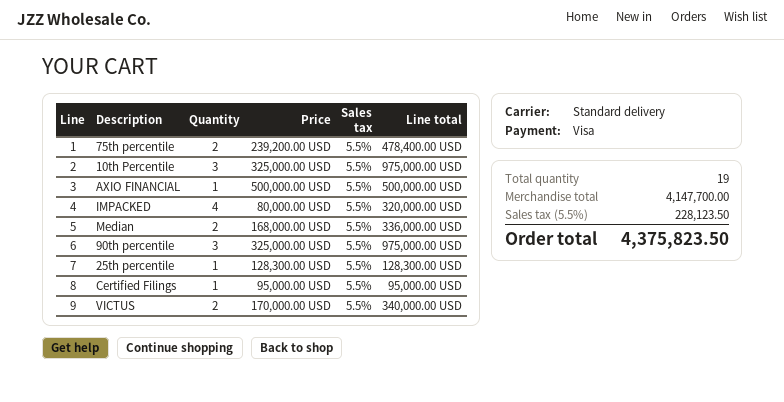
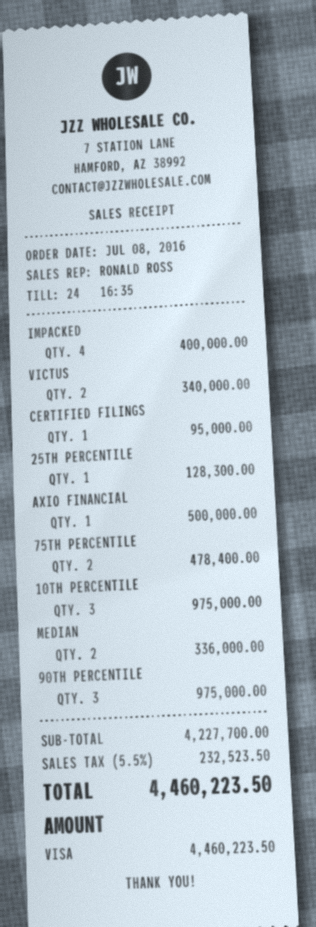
IMPACKED: 4 for 320000.00 -> 4 for 400000.00
subtotal: 4147700.00 -> 4227700.00
tax: 5.5% = 228123.50 -> 5.5% = 232523.50
total: 4375823.50 -> 4460223.50

